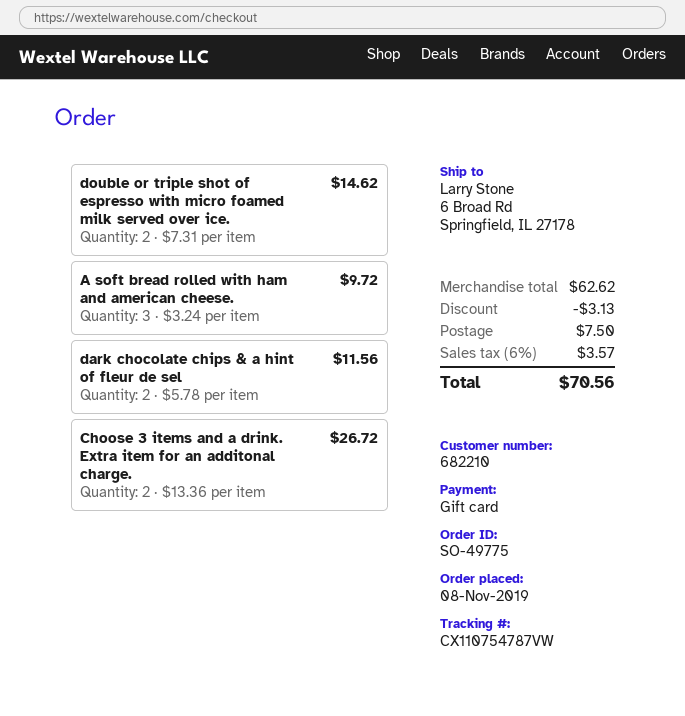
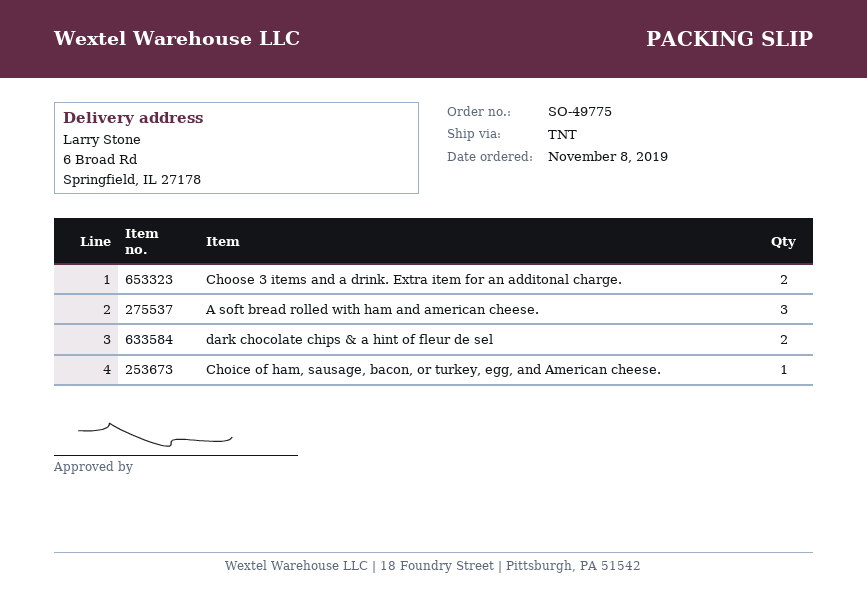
double or triple shot of espresso with micro foamed milk served over ice.: 2 -> none
Choice of ham, sausage, bacon, or turkey, egg, and American cheese.: none -> 1

